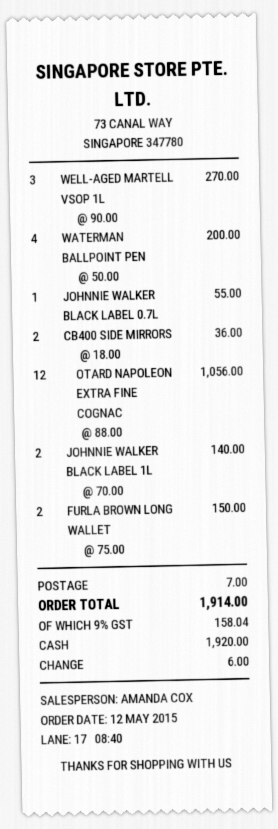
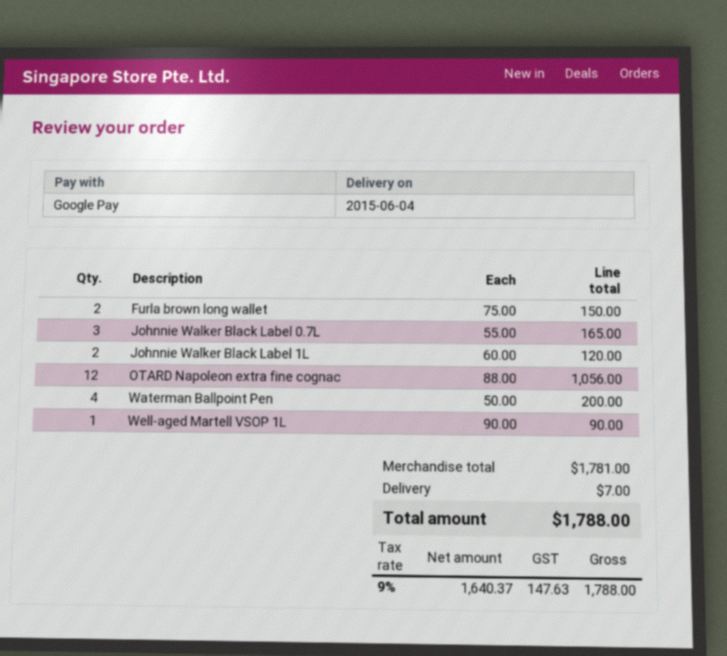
payment method: cash -> Google Pay
WELL-AGED MARTELL VSOP 1L: 3 x 90.00 = 270.00 -> 1 x 90.00 = 90.00
JOHNNIE WALKER BLACK LABEL 0.7L: 1 x 55.00 = 55.00 -> 3 x 55.00 = 165.00
CB400 SIDE MIRRORS: 2 x 18.00 = 36.00 -> none
JOHNNIE WALKER BLACK LABEL 1L: 2 x 70.00 = 140.00 -> 2 x 60.00 = 120.00
tax: 9% = 158.04 -> 9% = 147.63
total: 1914.00 -> 1788.00

